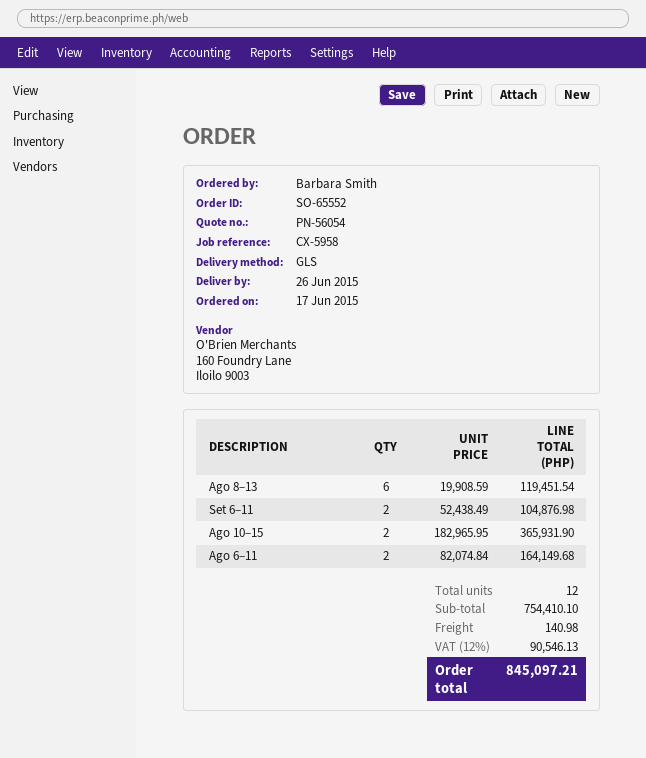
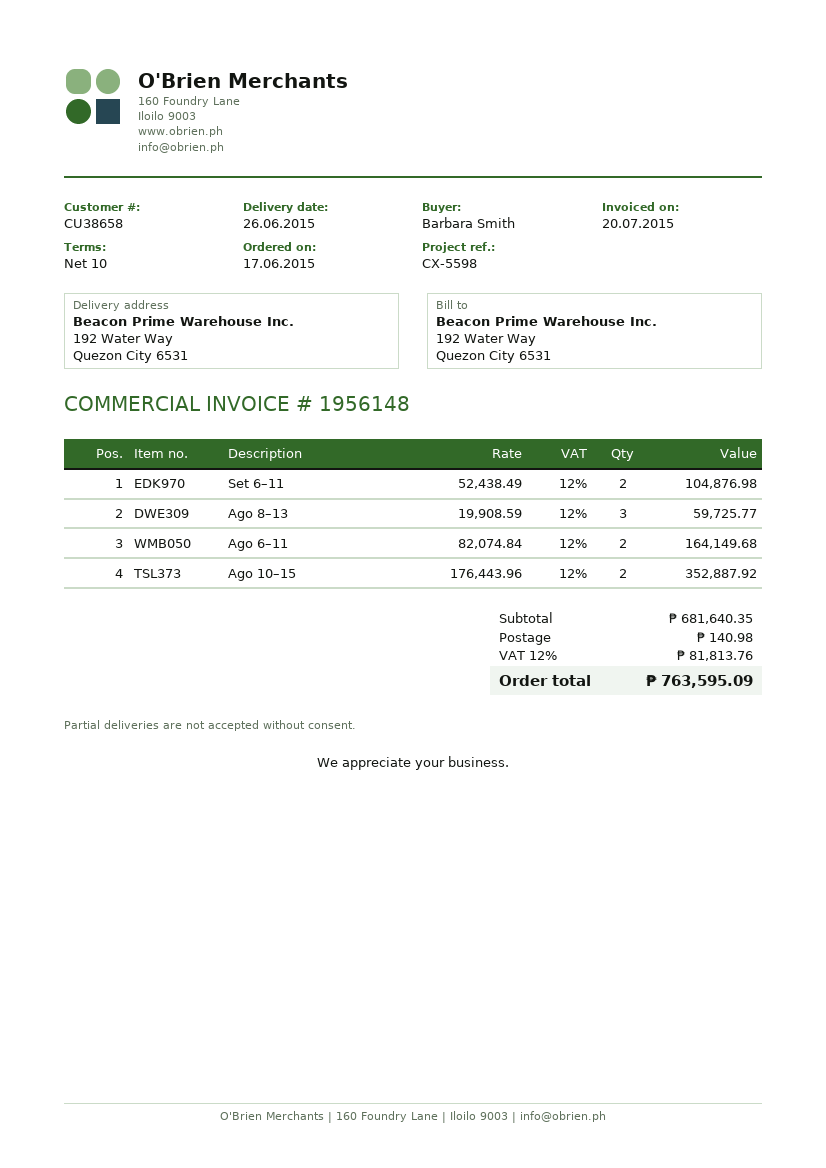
reference: CX-5958 -> CX-5598
Ago 8–13: 6 x 19908.59 = 119451.54 -> 3 x 19908.59 = 59725.77
Ago 10–15: 2 x 182965.95 = 365931.90 -> 2 x 176443.96 = 352887.92
subtotal: 754410.10 -> 681640.35
tax: 12% = 90546.13 -> 12% = 81813.76
total: 845097.21 -> 763595.09

